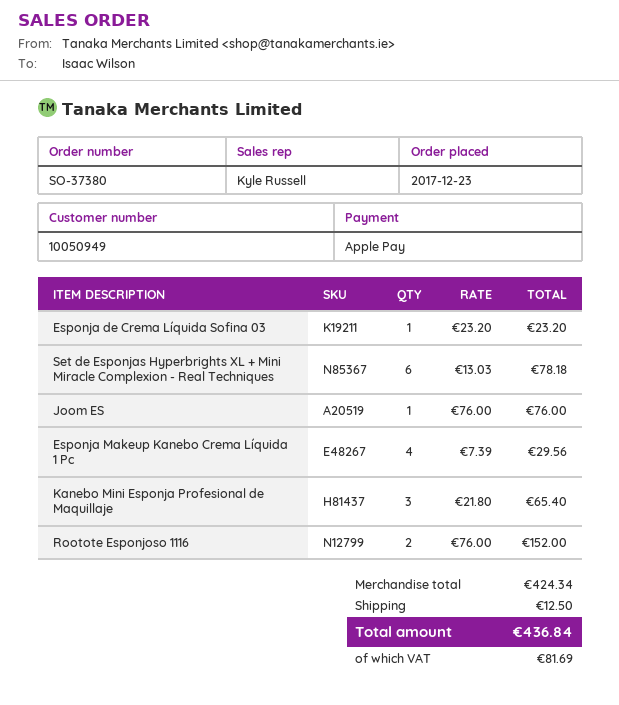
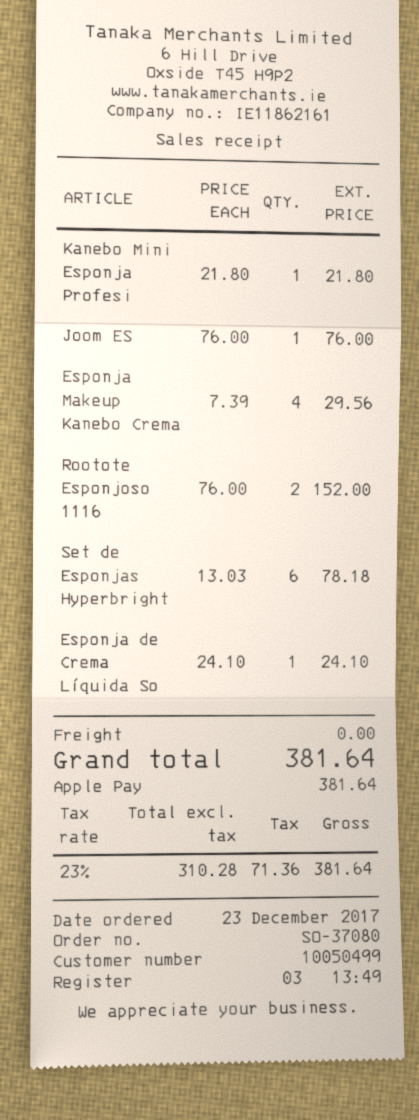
order number: SO-37380 -> SO-37080
customer number: 10050949 -> 10050499
Esponja de Crema Líquida Sofina 03: 1 x 23.20 = 23.20 -> 1 x 24.10 = 24.10
Kanebo Mini Esponja Profesional de Maquillaje: 3 x 21.80 = 65.40 -> 1 x 21.80 = 21.80
shipping: 12.50 -> 0.00
tax: 81.69 -> 71.36
total: 436.84 -> 381.64

